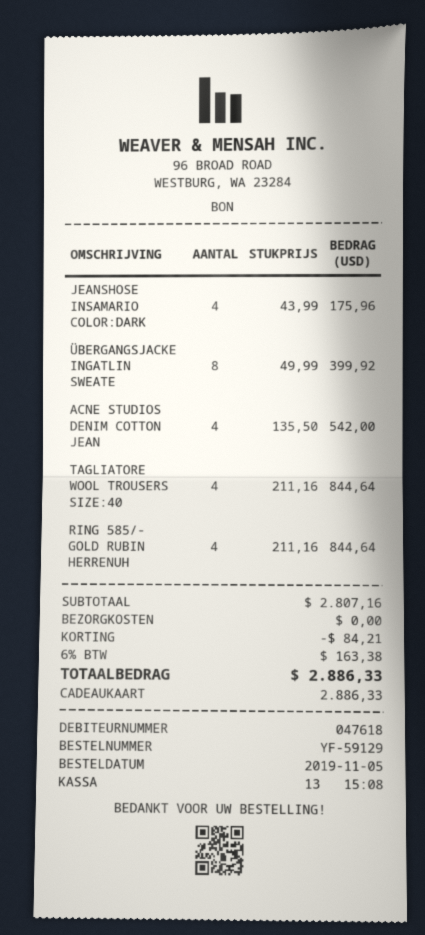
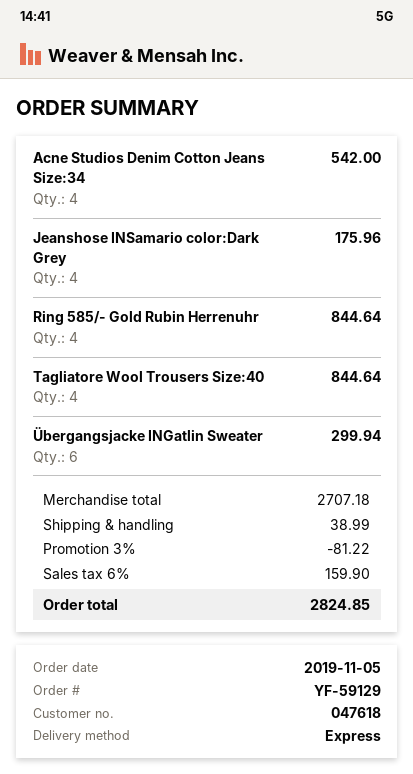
ÜBERGANGSJACKE INGATLIN SWEATE: 8 for 399.92 -> 6 for 299.94
subtotal: 2807.16 -> 2707.18
discount: 84.21 -> 81.22
shipping: 0.00 -> 38.99
tax: 6% = 163.38 -> 6% = 159.90
total: 2886.33 -> 2824.85

